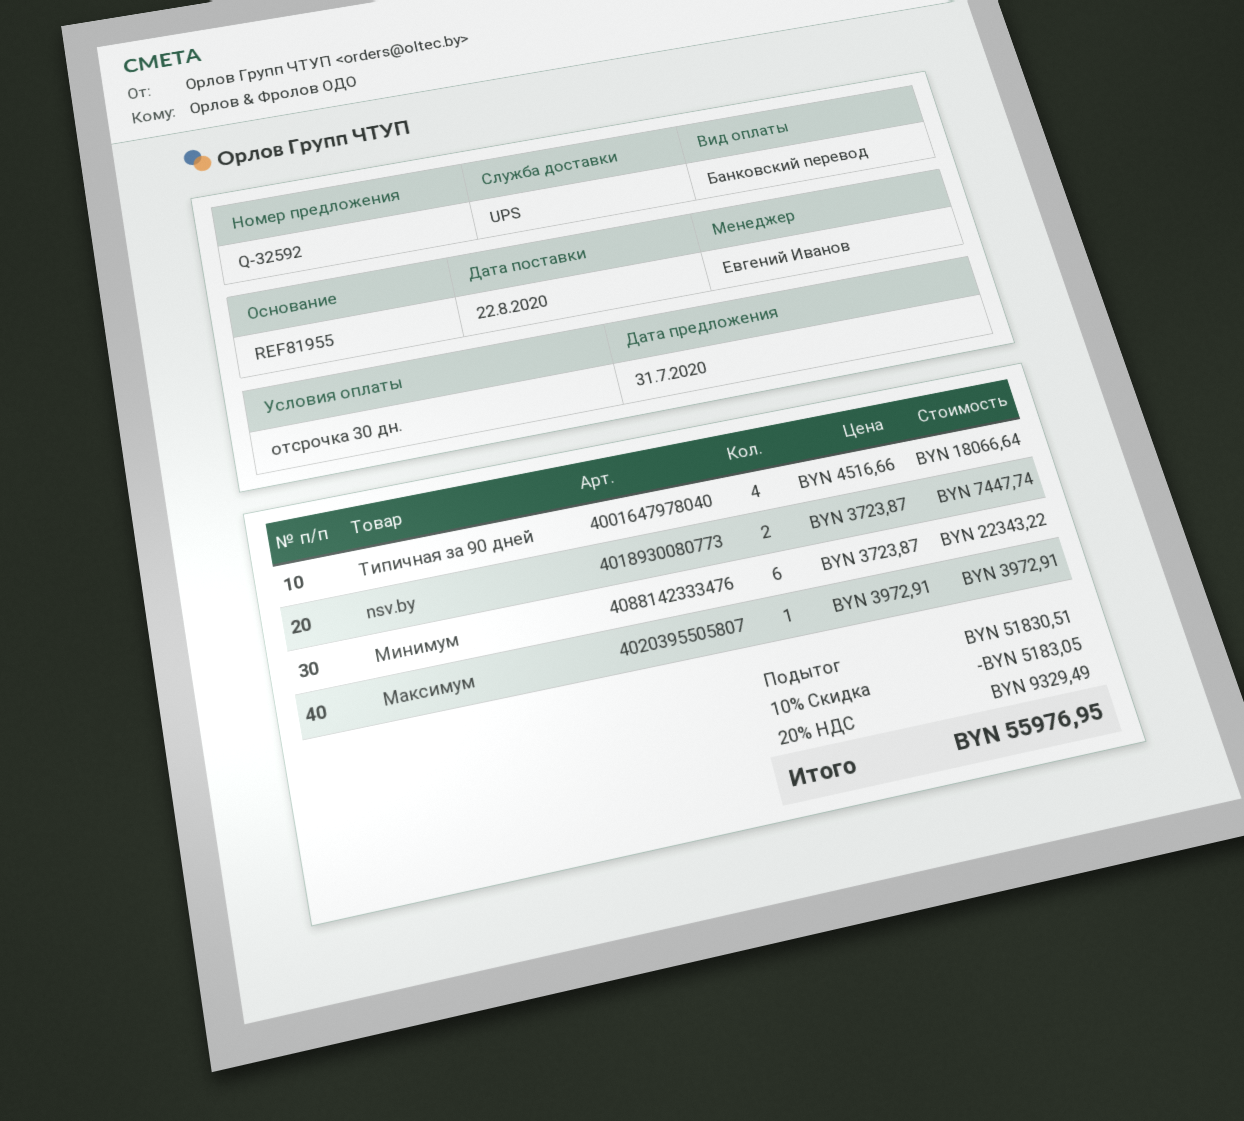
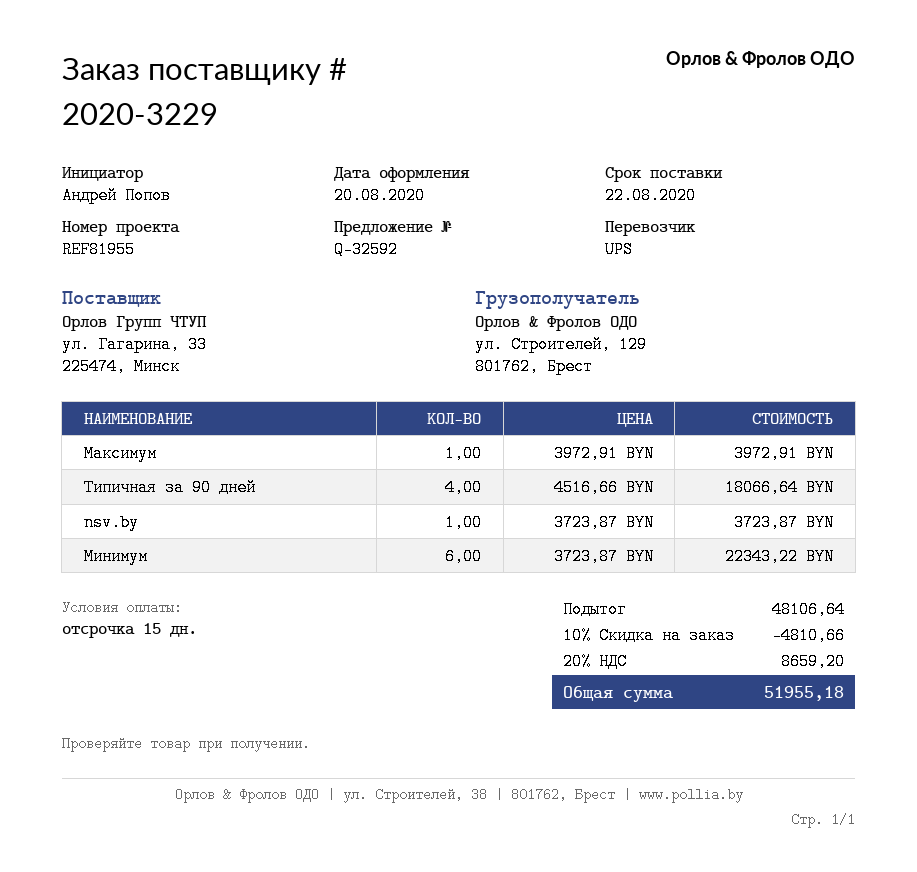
payment terms: 30 days -> 15 days
nsv.by: 2 x 3723.87 = 7447.74 -> 1 x 3723.87 = 3723.87
subtotal: 51830.51 -> 48106.64
discount: 10% = 5183.05 -> 10% = 4810.66
tax: 20% = 9329.49 -> 20% = 8659.20
total: 55976.95 -> 51955.18

